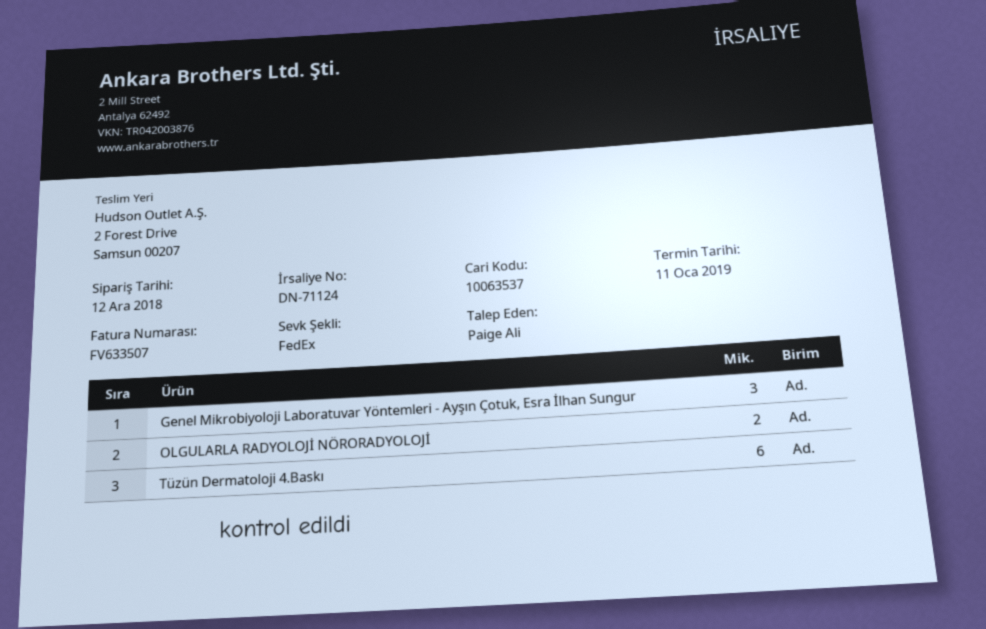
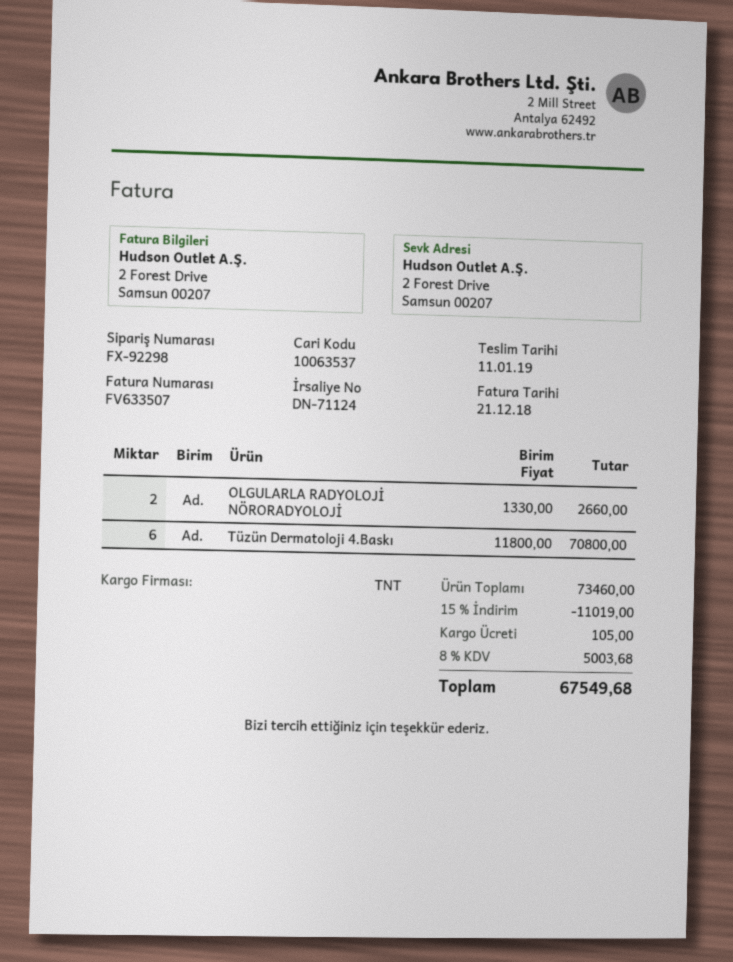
shipping method: FedEx -> TNT
Genel Mikrobiyoloji Laboratuvar Yöntemleri - Ayşın Çotuk, Esra İlhan Sungur: 3 -> none

